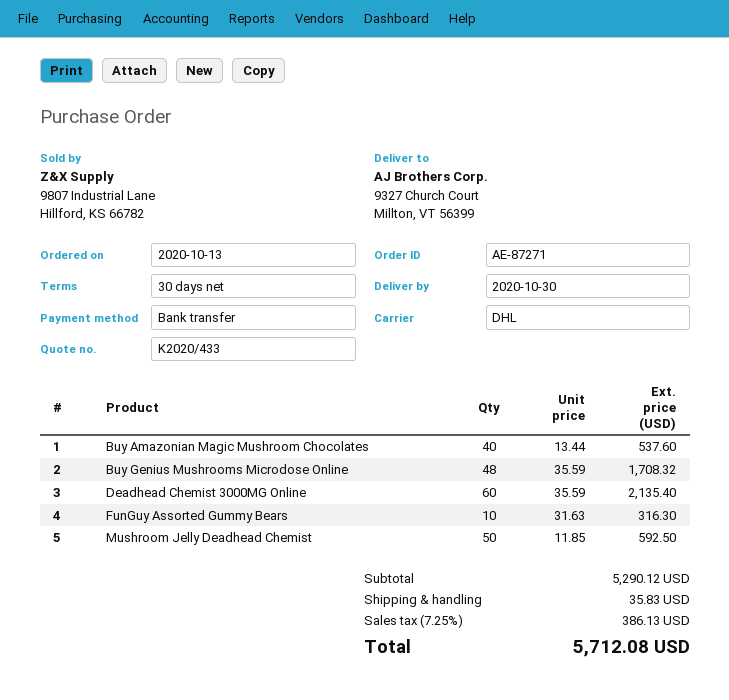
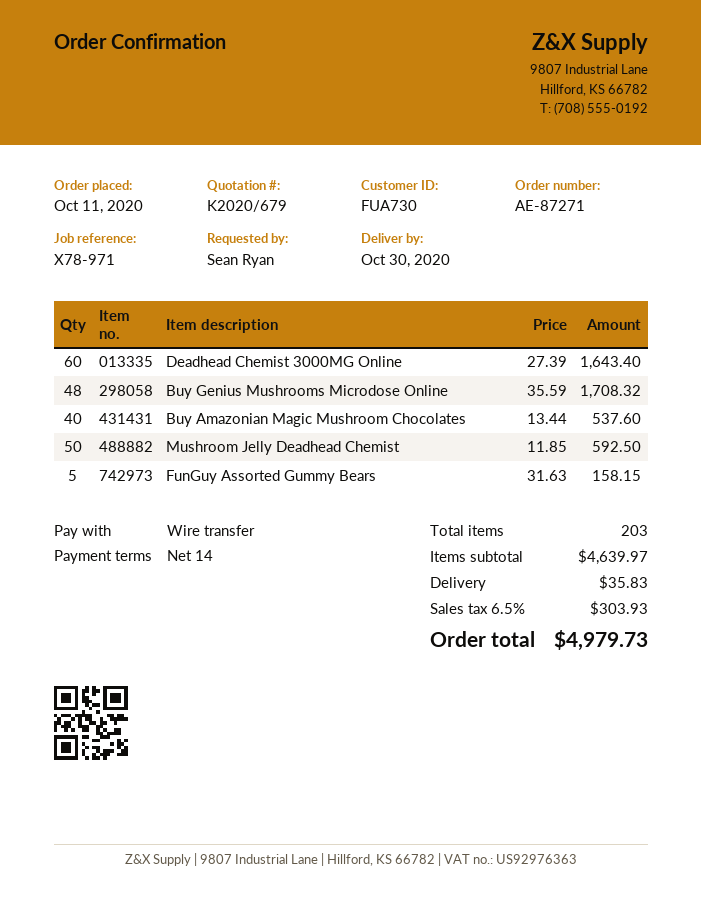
quote number: K2020/433 -> K2020/679
order date: 2020-10-13 -> 2020-10-11
payment terms: 30 days -> 14 days
Deadhead Chemist 3000MG Online: 60 x 35.59 = 2135.40 -> 60 x 27.39 = 1643.40
FunGuy Assorted Gummy Bears: 10 x 31.63 = 316.30 -> 5 x 31.63 = 158.15
subtotal: 5290.12 -> 4639.97
tax: 7.25% = 386.13 -> 6.5% = 303.93
total: 5712.08 -> 4979.73

